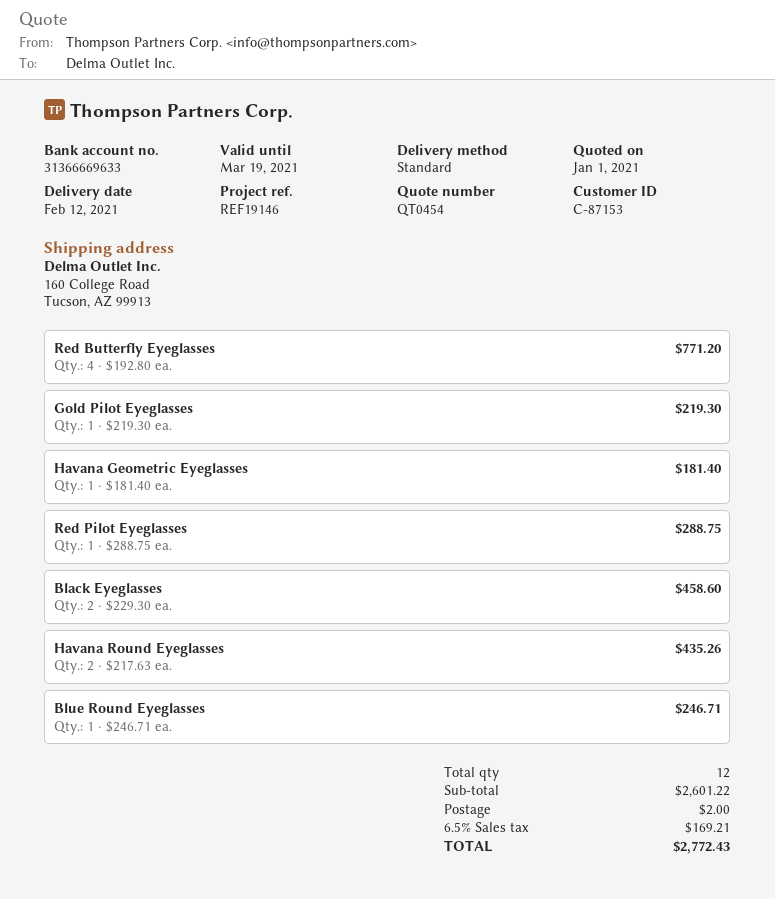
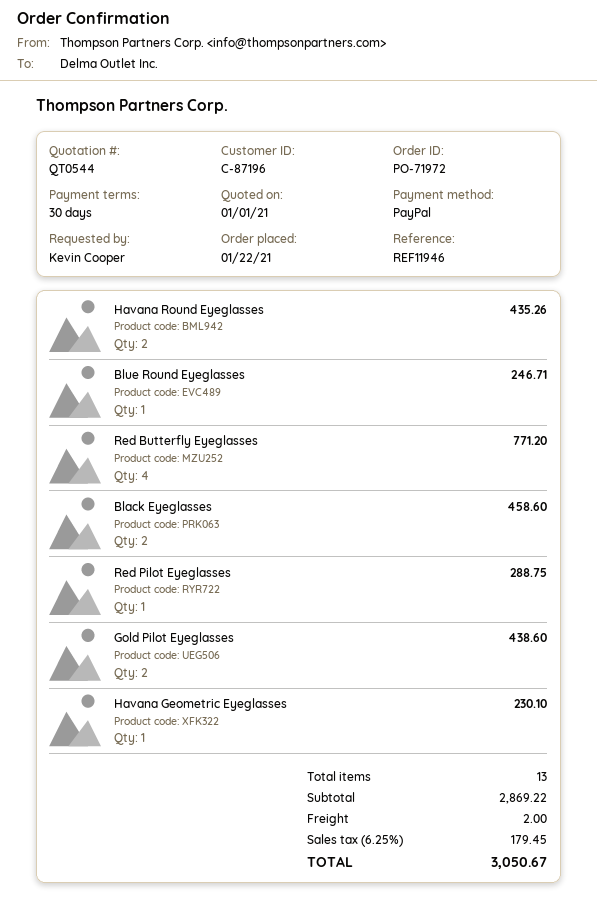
quote number: QT0454 -> QT0544
customer number: C-87153 -> C-87196
reference: REF19146 -> REF11946
Gold Pilot Eyeglasses: 1 for 219.30 -> 2 for 438.60
Havana Geometric Eyeglasses: 1 for 181.40 -> 1 for 230.10
total quantity: 12 -> 13
subtotal: 2601.22 -> 2869.22
tax: 6.5% = 169.21 -> 6.25% = 179.45
total: 2772.43 -> 3050.67

